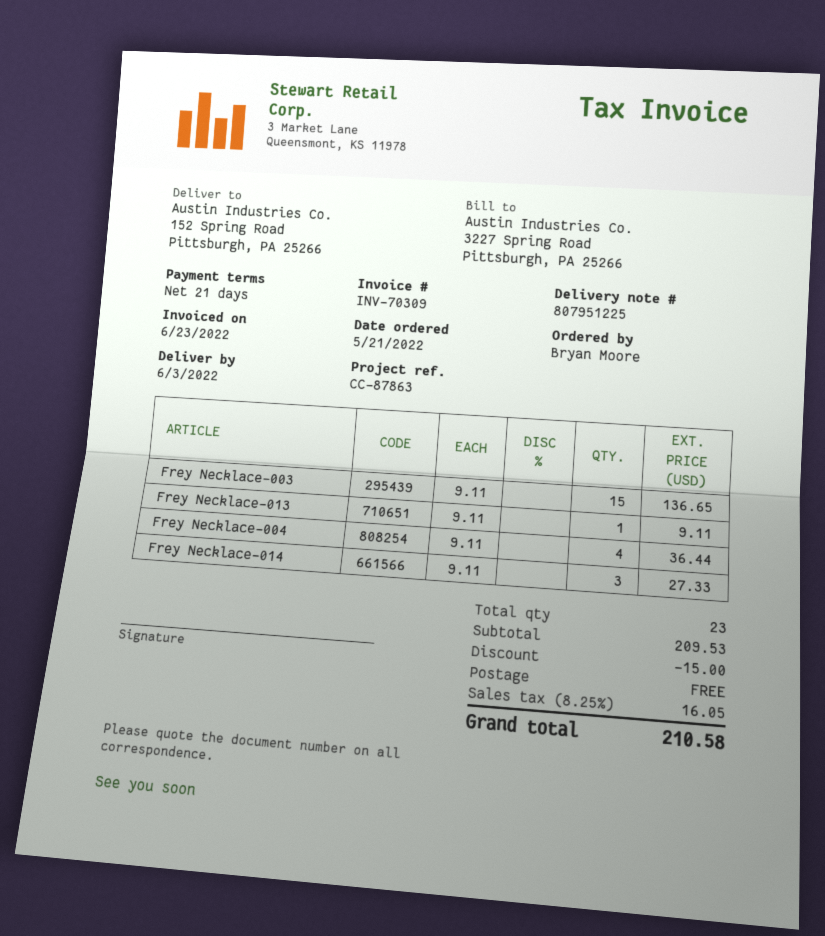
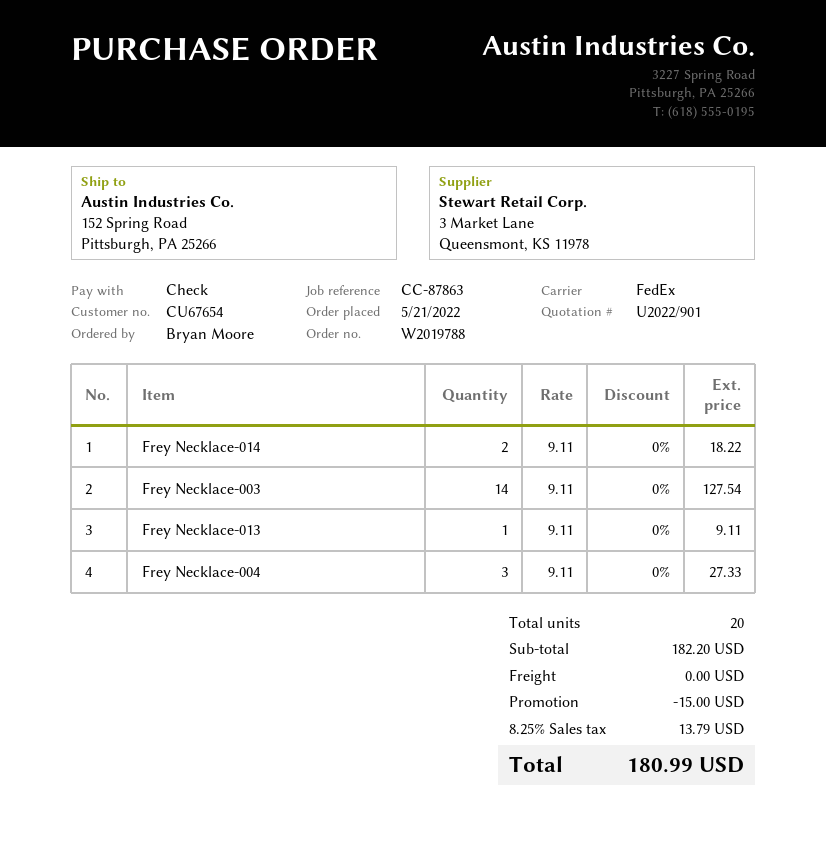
Frey Necklace-003: 15 x 9.11 = 136.65 -> 14 x 9.11 = 127.54
Frey Necklace-004: 4 x 9.11 = 36.44 -> 3 x 9.11 = 27.33
Frey Necklace-014: 3 x 9.11 = 27.33 -> 2 x 9.11 = 18.22
total quantity: 23 -> 20
subtotal: 209.53 -> 182.20
tax: 8.25% = 16.05 -> 8.25% = 13.79
total: 210.58 -> 180.99

